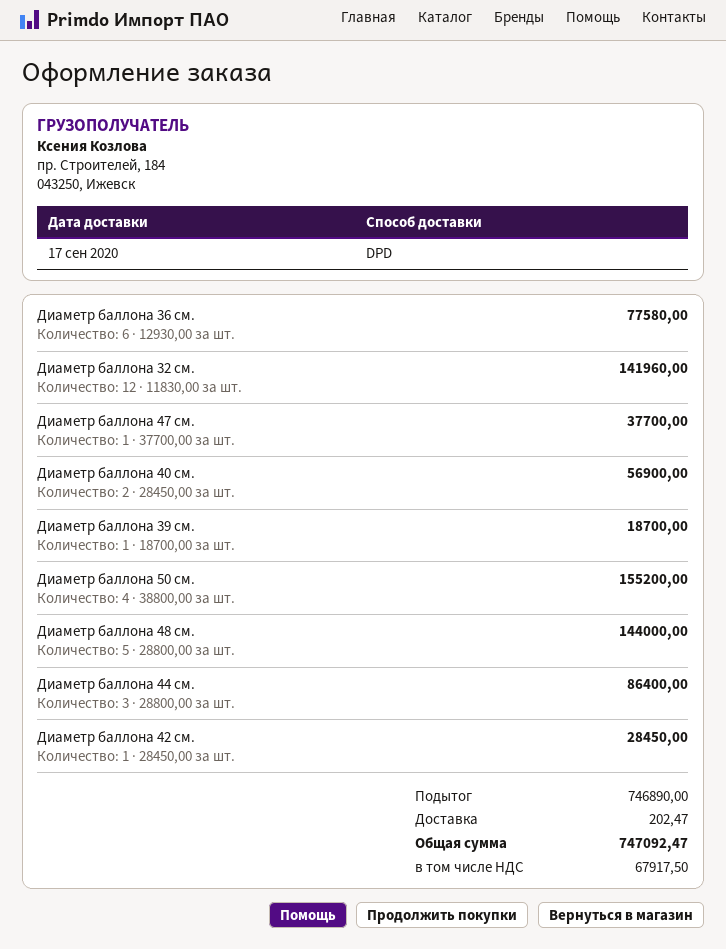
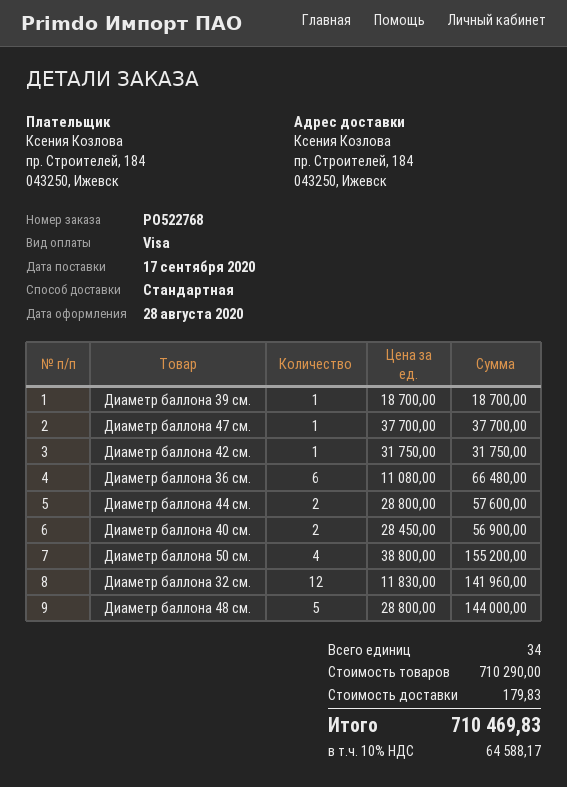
shipping method: DPD -> standard
Диаметр баллона 36 см.: 6 x 12930.00 = 77580.00 -> 6 x 11080.00 = 66480.00
Диаметр баллона 44 см.: 3 x 28800.00 = 86400.00 -> 2 x 28800.00 = 57600.00
Диаметр баллона 42 см.: 1 x 28450.00 = 28450.00 -> 1 x 31750.00 = 31750.00
subtotal: 746890.00 -> 710290.00
shipping: 202.47 -> 179.83
tax: 67917.50 -> 64588.17
total: 747092.47 -> 710469.83

